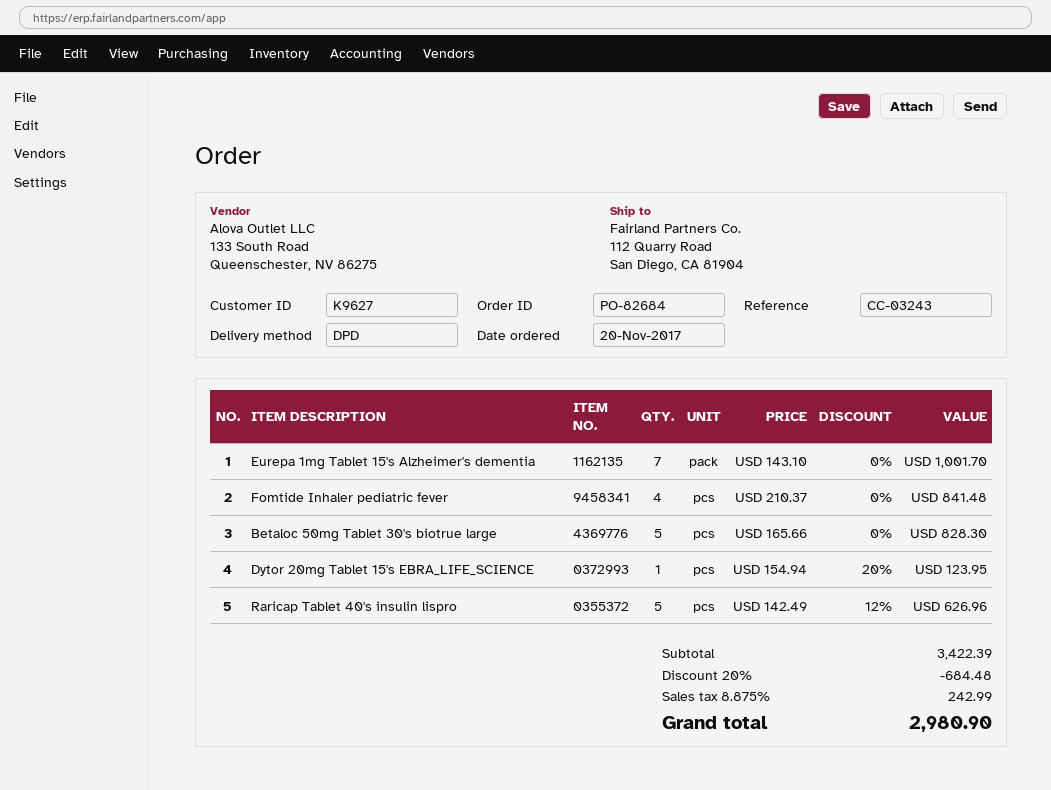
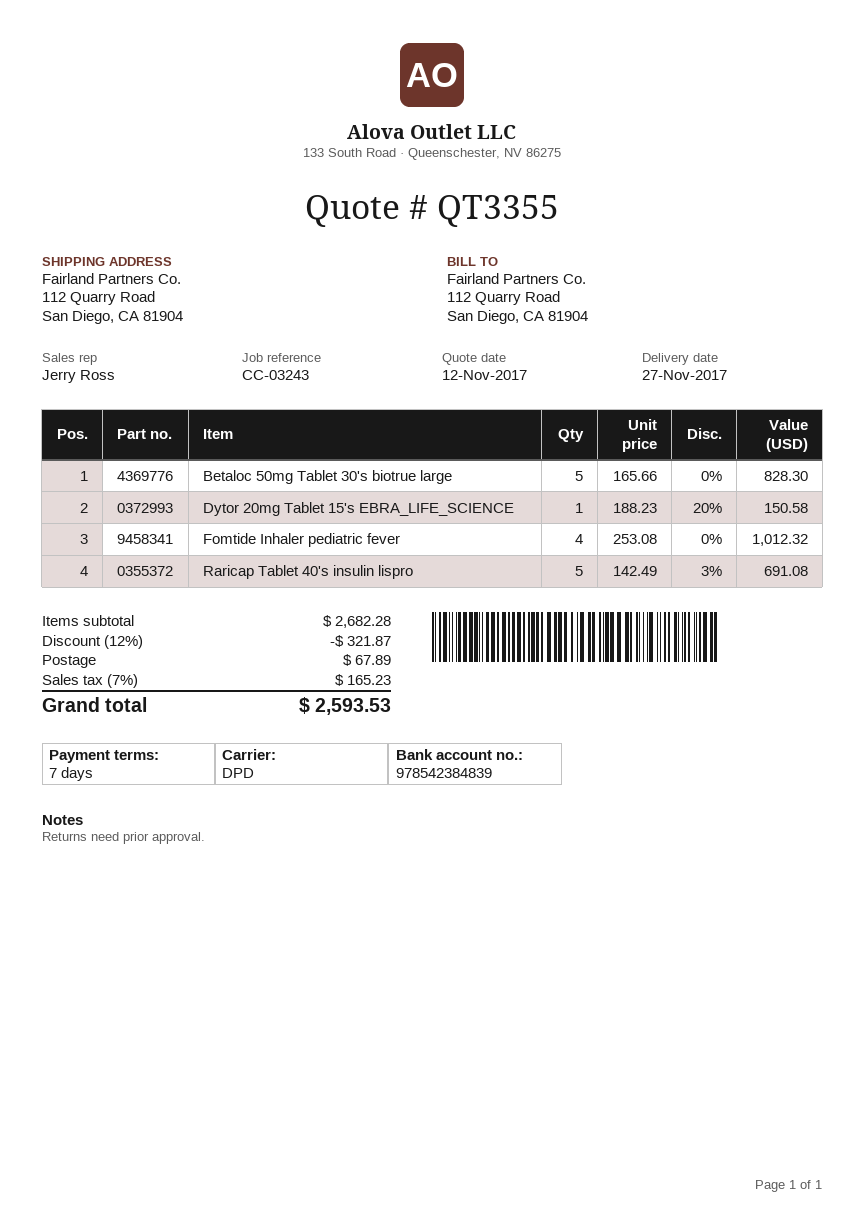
Eurepa 1mg Tablet 15's Alzheimer's dementia: 7 x 143.10 = 1001.70 -> none
Fomtide Inhaler pediatric fever: 4 x 210.37 = 841.48 -> 4 x 253.08 = 1012.32
Dytor 20mg Tablet 15's EBRA_LIFE_SCIENCE: 1 x 154.94 - 20% = 123.95 -> 1 x 188.23 - 20% = 150.58
Raricap Tablet 40's insulin lispro: 5 x 142.49 - 12% = 626.96 -> 5 x 142.49 - 3% = 691.08
subtotal: 3422.39 -> 2682.28
discount: 20% = 684.48 -> 12% = 321.87
shipping: none -> 67.89
tax: 8.875% = 242.99 -> 7% = 165.23
total: 2980.90 -> 2593.53

